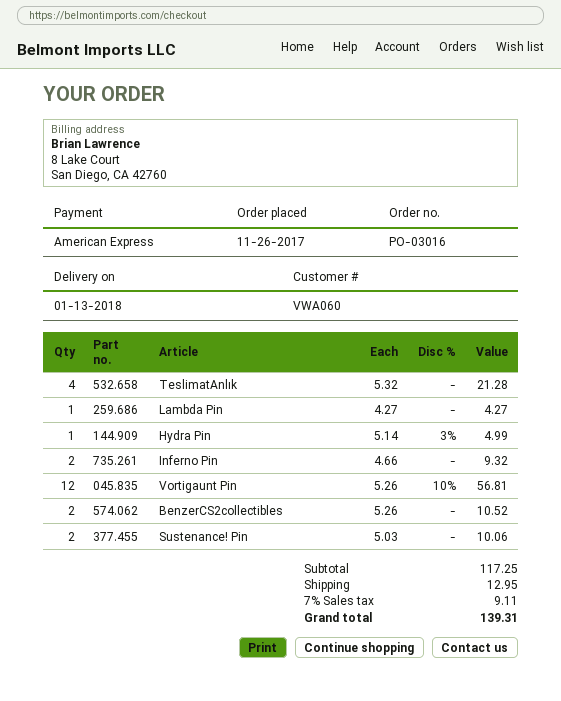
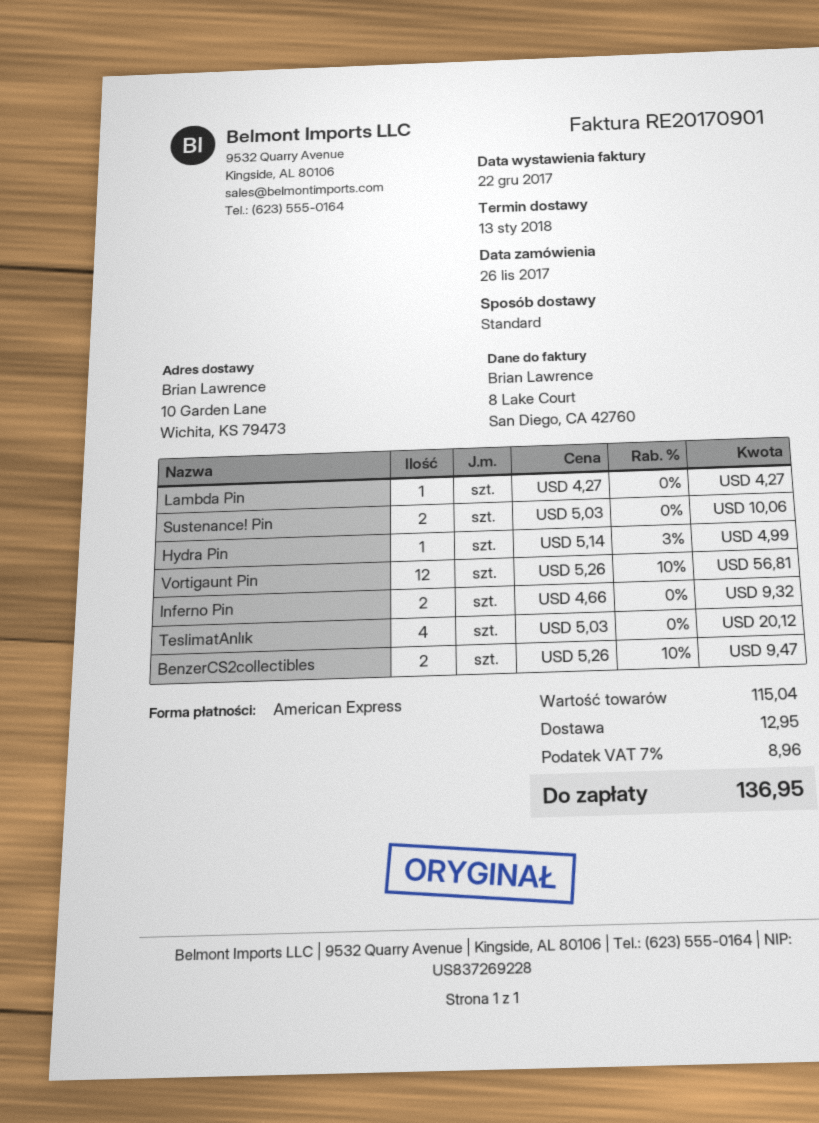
TeslimatAnlık: 4 x 5.32 = 21.28 -> 4 x 5.03 = 20.12
BenzerCS2collectibles: 2 x 5.26 = 10.52 -> 2 x 5.26 - 10% = 9.47
subtotal: 117.25 -> 115.04
tax: 7% = 9.11 -> 7% = 8.96
total: 139.31 -> 136.95

